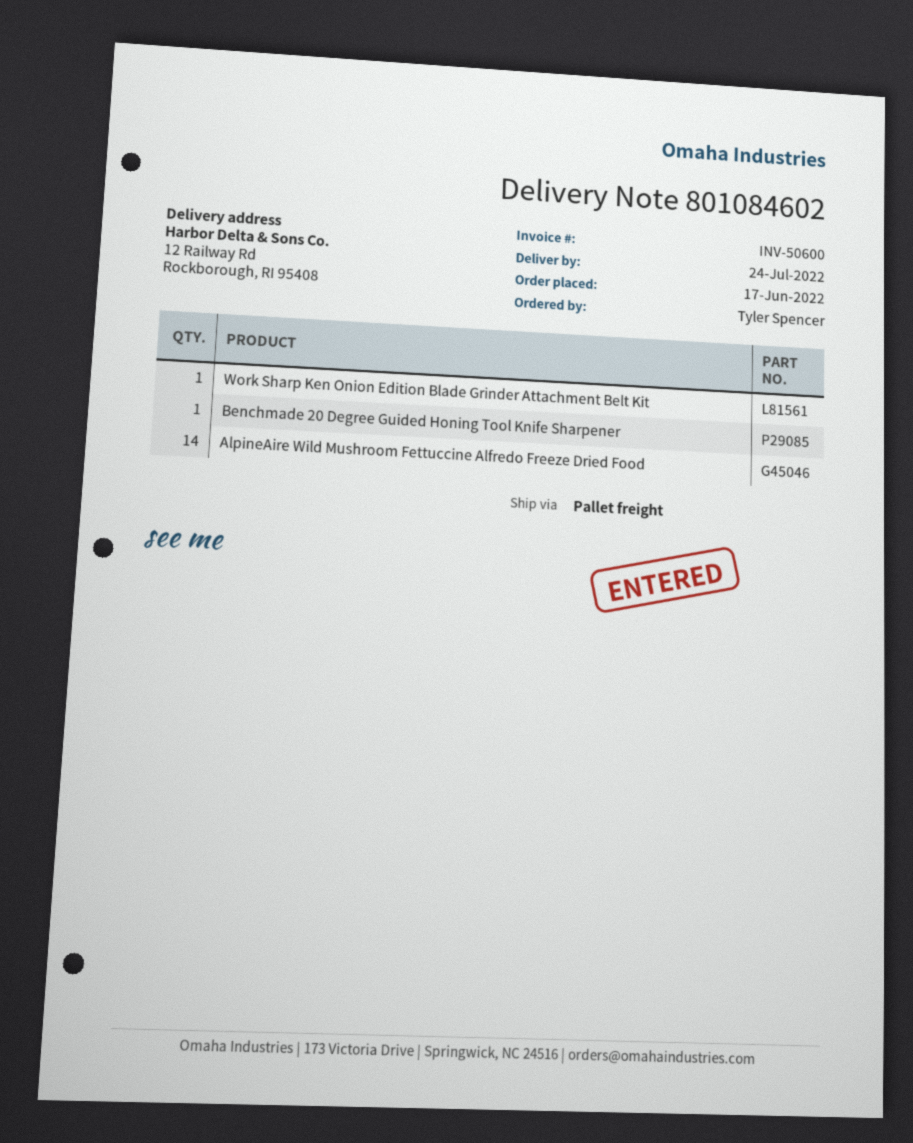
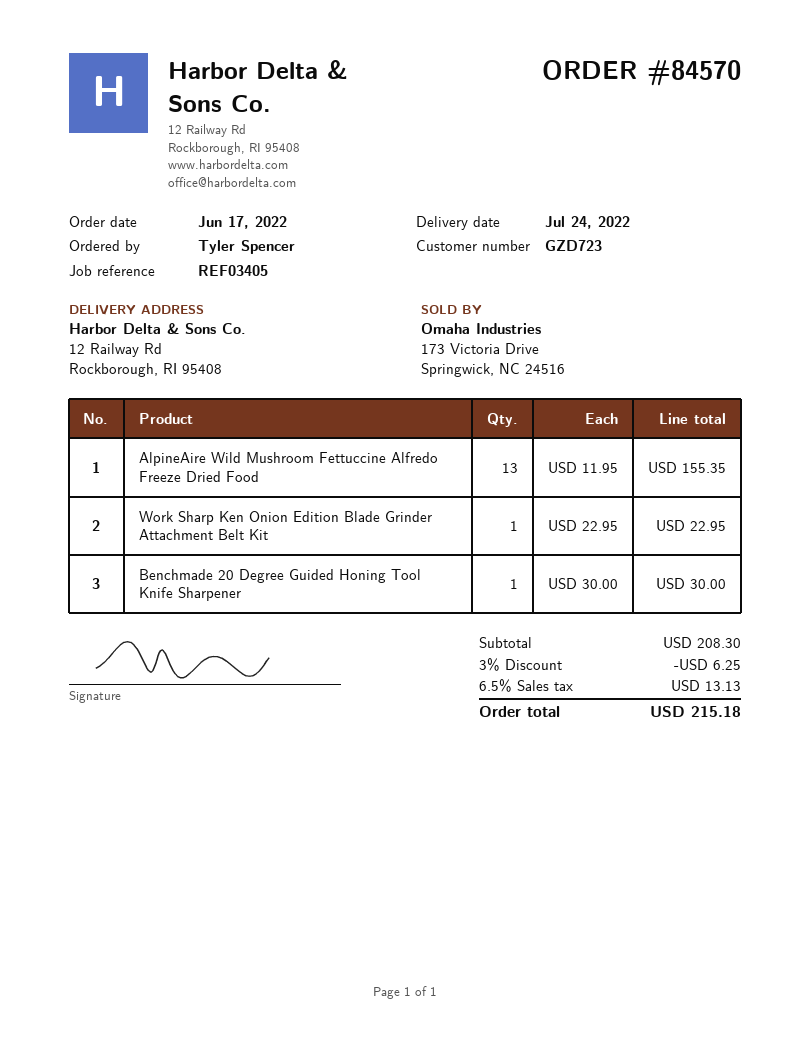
AlpineAire Wild Mushroom Fettuccine Alfredo Freeze Dried Food: 14 -> 13

